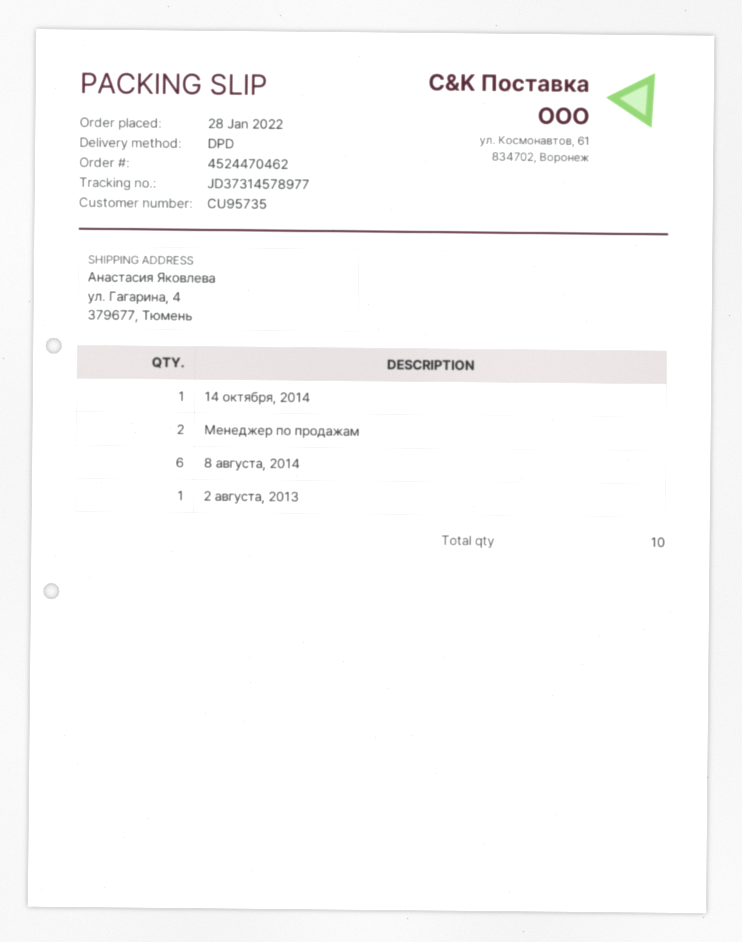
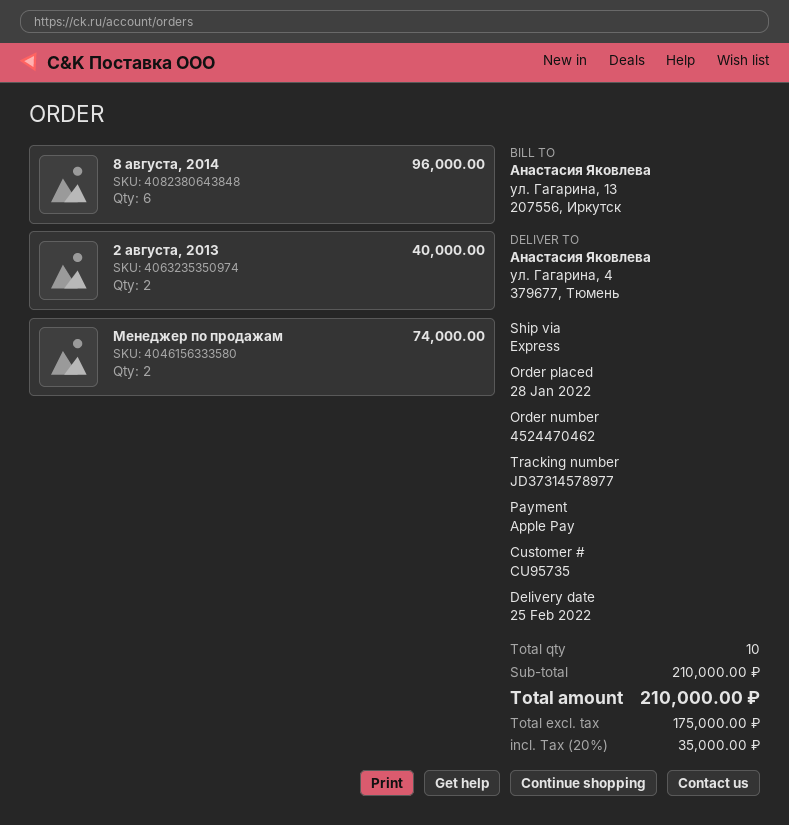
shipping method: DPD -> express
14 октября, 2014: 1 -> none
2 августа, 2013: 1 -> 2

